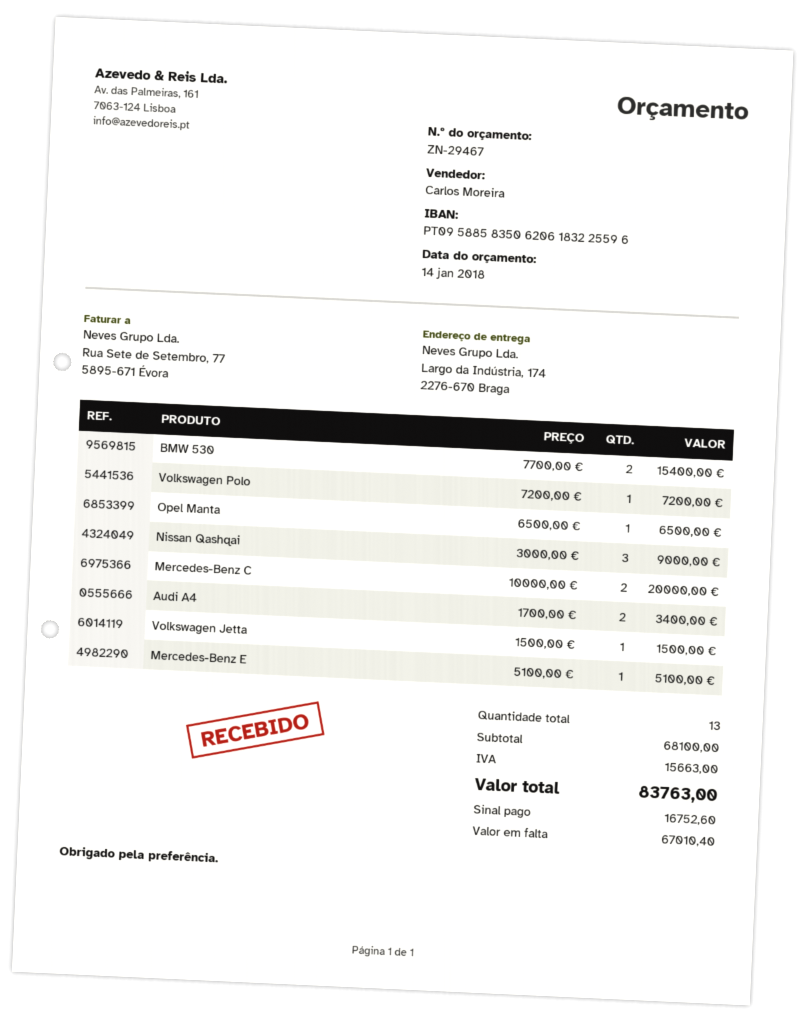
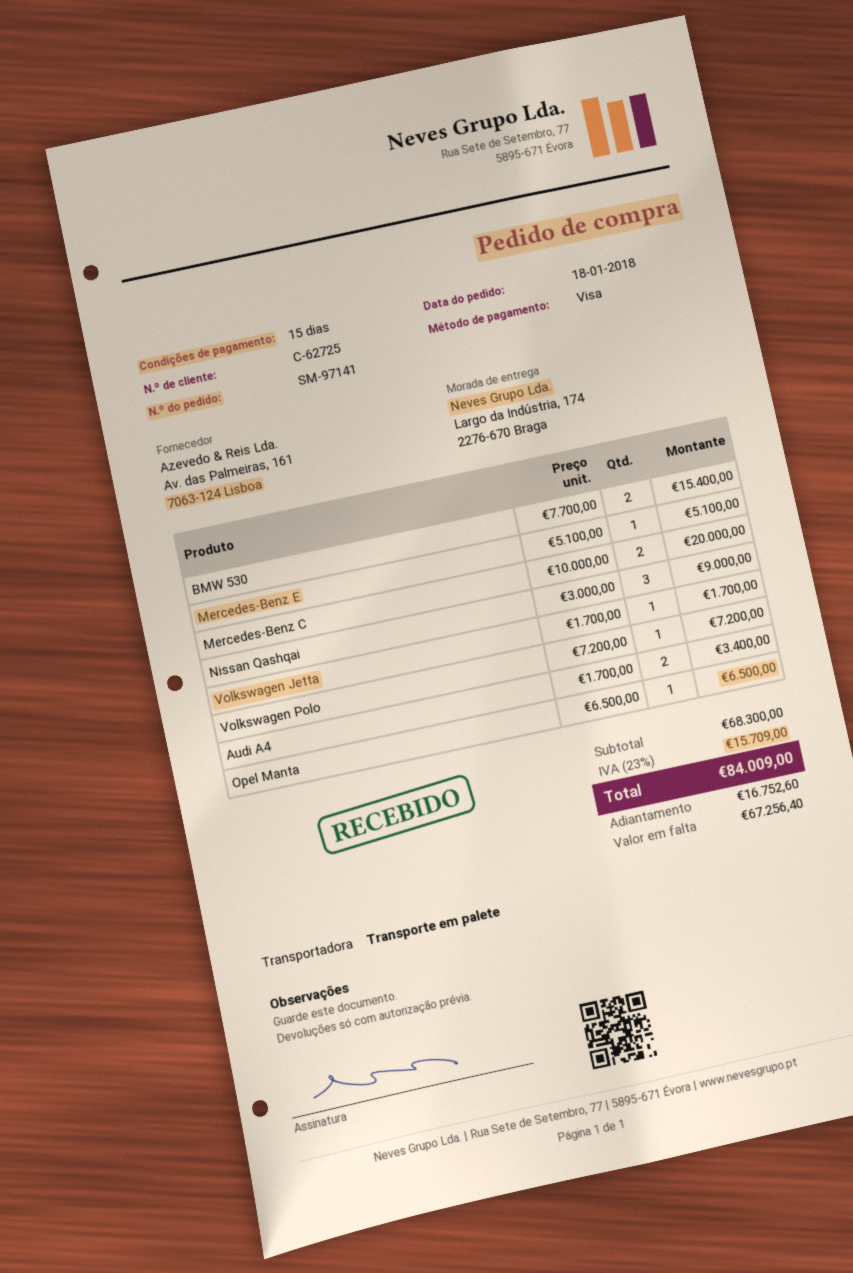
Volkswagen Jetta: 1 x 1500.00 = 1500.00 -> 1 x 1700.00 = 1700.00
subtotal: 68100.00 -> 68300.00
tax: 15663.00 -> 15709.00
total: 83763.00 -> 84009.00
balance: 67010.40 -> 67256.40

